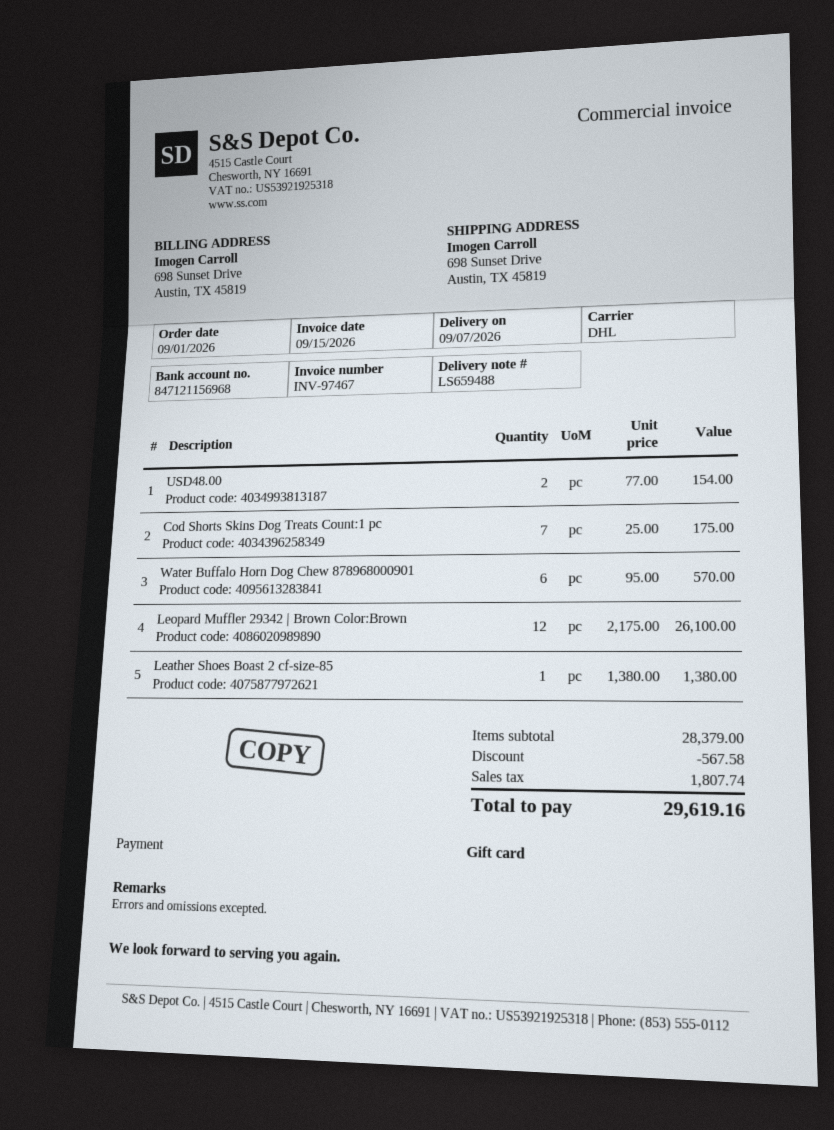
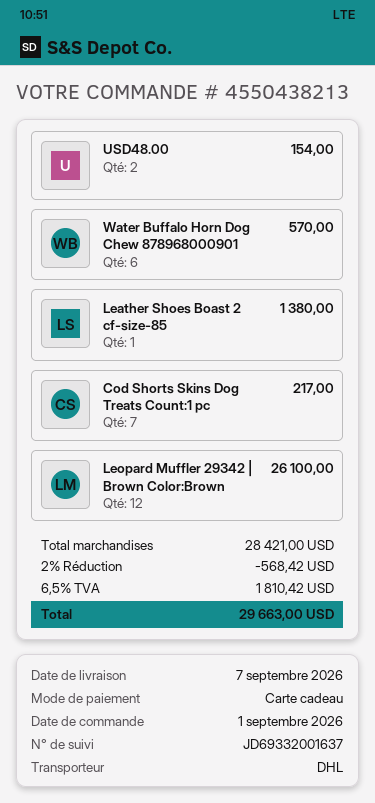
Cod Shorts Skins Dog Treats Count:1 pc: 7 for 175.00 -> 7 for 217.00
subtotal: 28379.00 -> 28421.00
discount: 567.58 -> 568.42
tax: 1807.74 -> 1810.42
total: 29619.16 -> 29663.00

